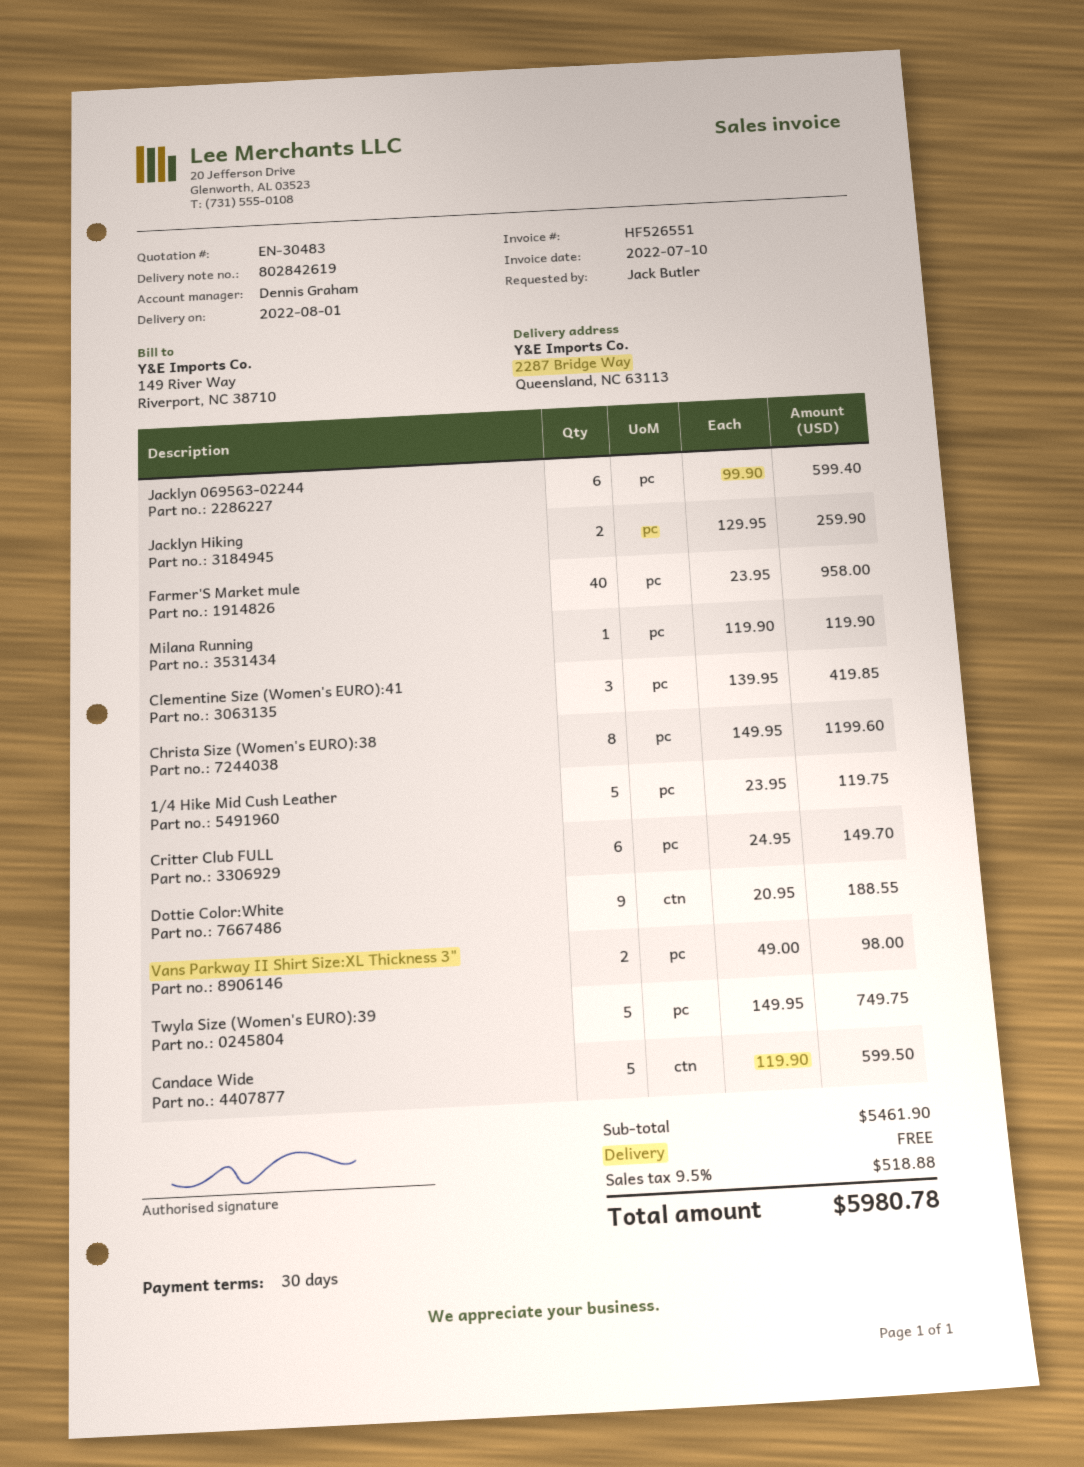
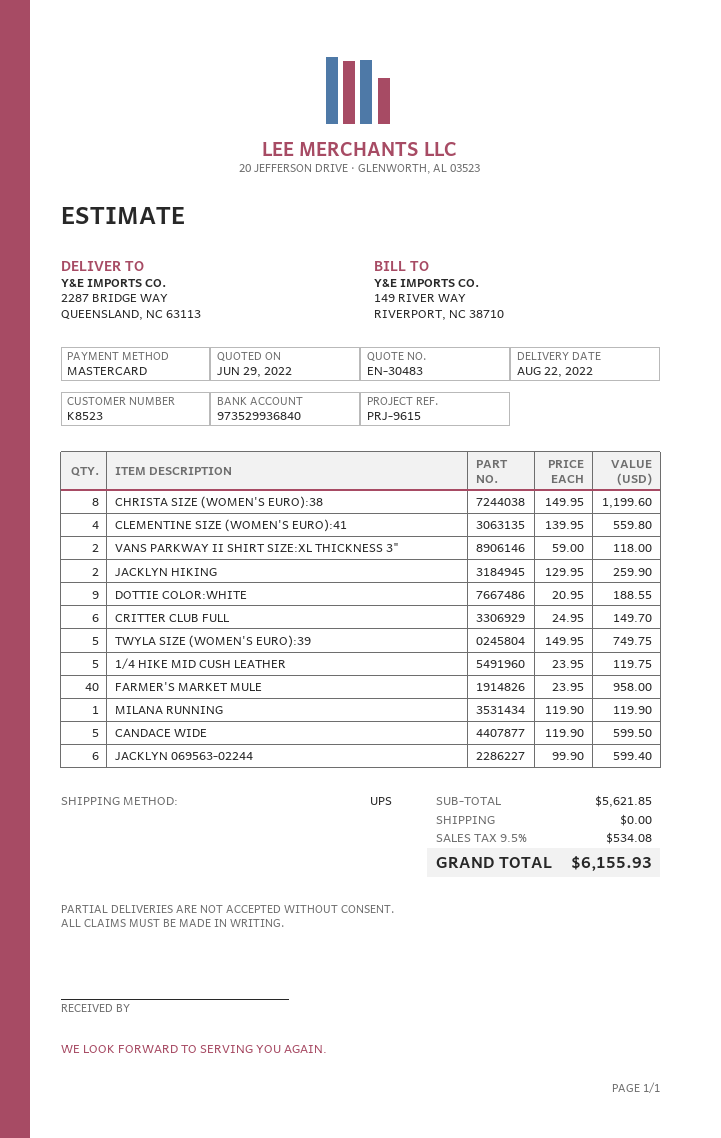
delivery date: 2022-08-01 -> 2022-08-22
Clementine Size (Women's EURO):41: 3 x 139.95 = 419.85 -> 4 x 139.95 = 559.80
Vans Parkway II Shirt Size:XL Thickness 3": 2 x 49.00 = 98.00 -> 2 x 59.00 = 118.00
subtotal: 5461.90 -> 5621.85
tax: 9.5% = 518.88 -> 9.5% = 534.08
total: 5980.78 -> 6155.93

